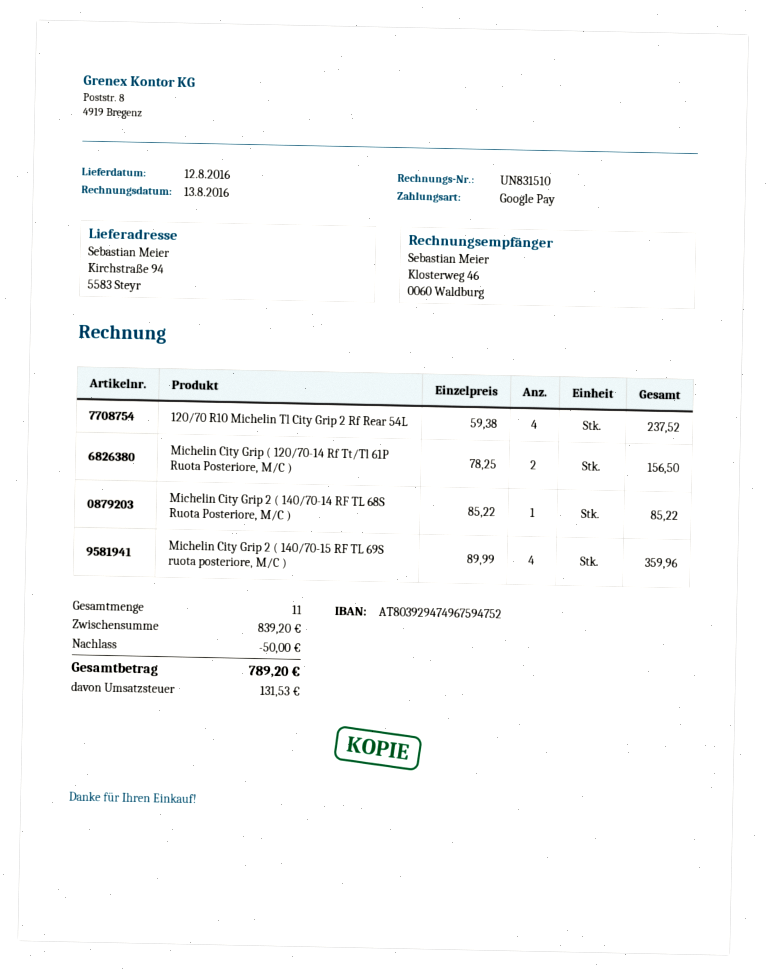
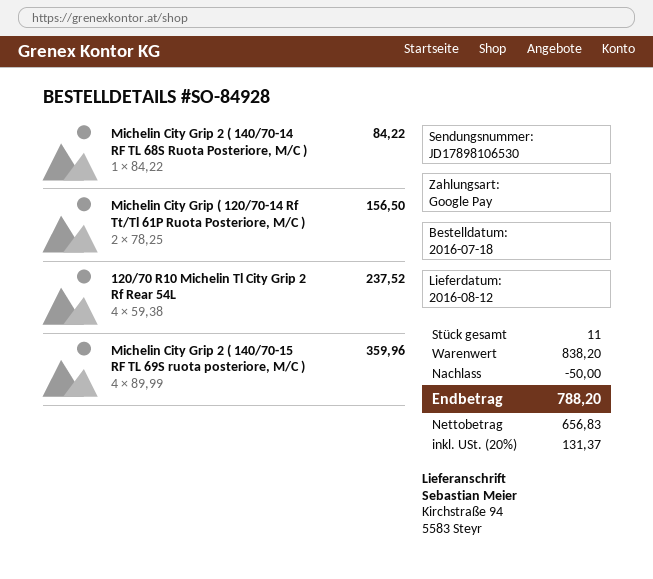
Michelin City Grip 2 ( 140/70-14 RF TL 68S Ruota Posteriore, M/C ): 1 x 85.22 = 85.22 -> 1 x 84.22 = 84.22
subtotal: 839.20 -> 838.20
tax: 131.53 -> 131.37
total: 789.20 -> 788.20

